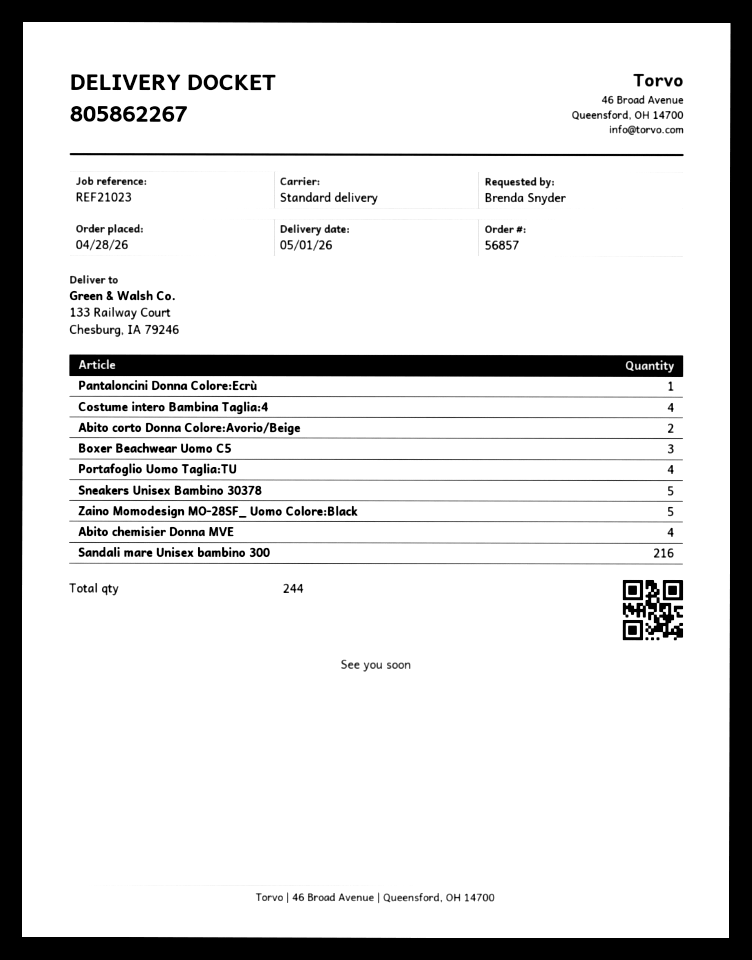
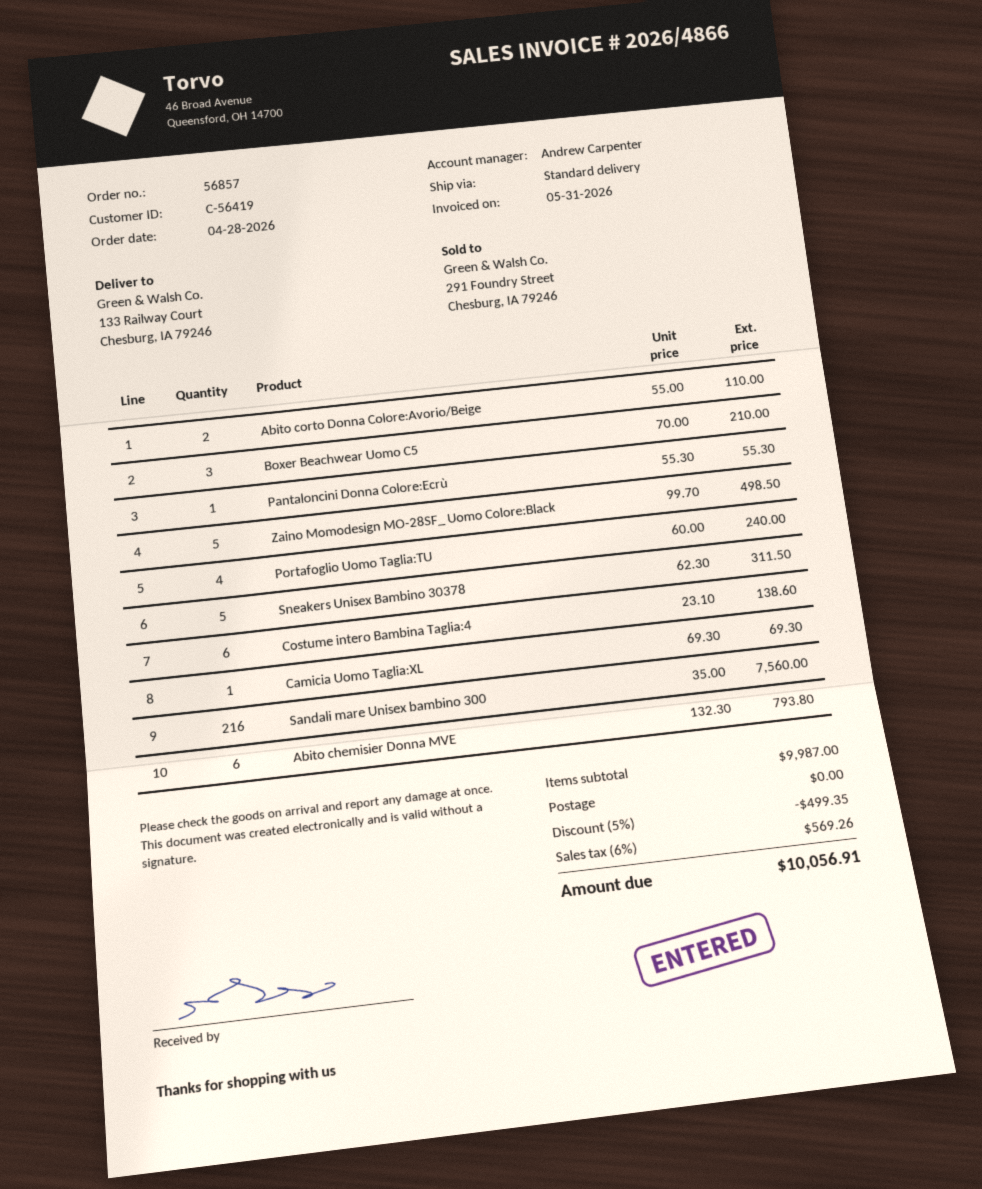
Costume intero Bambina Taglia:4: 4 -> 6
Abito chemisier Donna MVE: 4 -> 6
Camicia Uomo Taglia:XL: none -> 1

